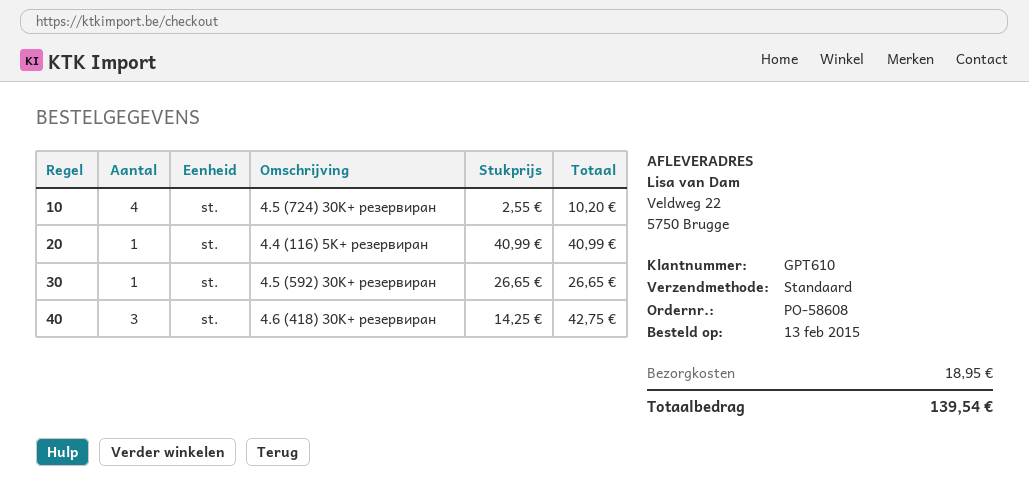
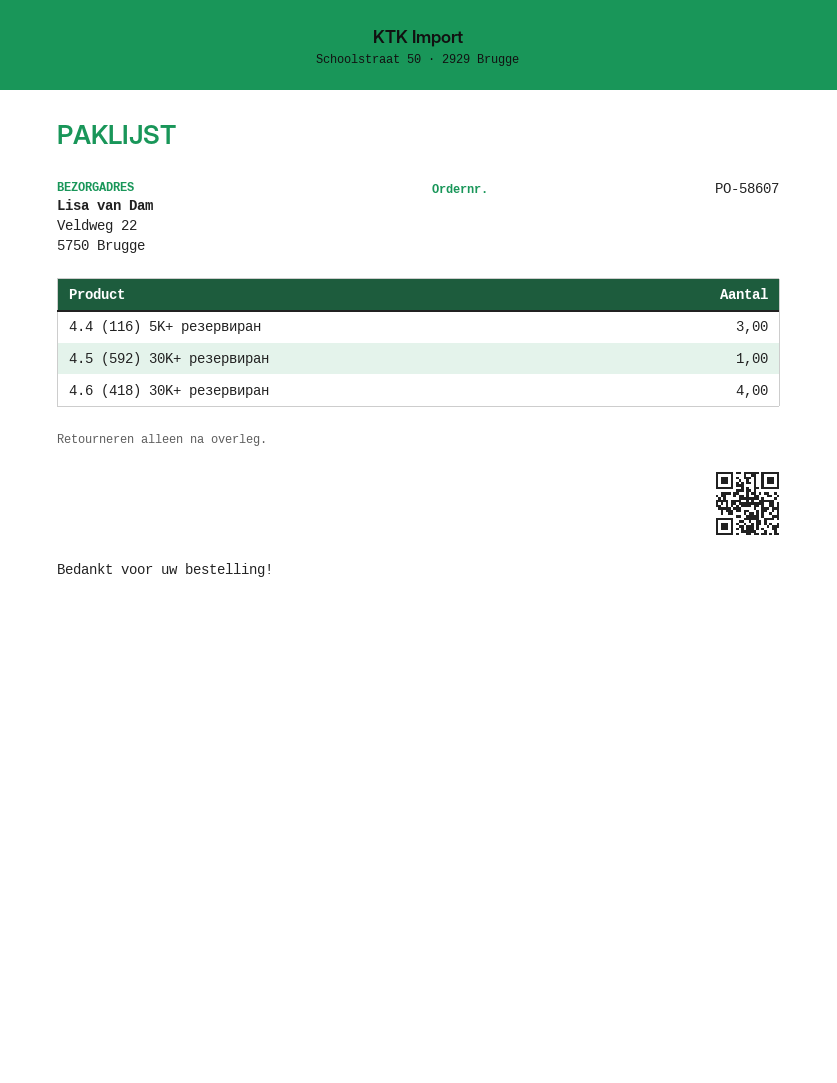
order number: PO-58608 -> PO-58607
4.5 (724) 30K+ резервиран: 4 -> none
4.4 (116) 5K+ резервиран: 1 -> 3
4.6 (418) 30K+ резервиран: 3 -> 4

